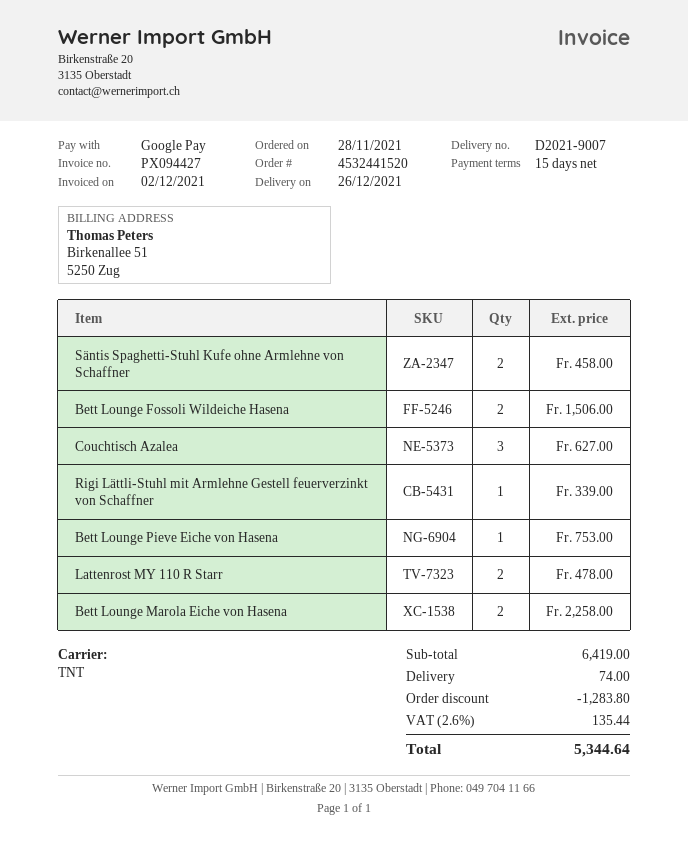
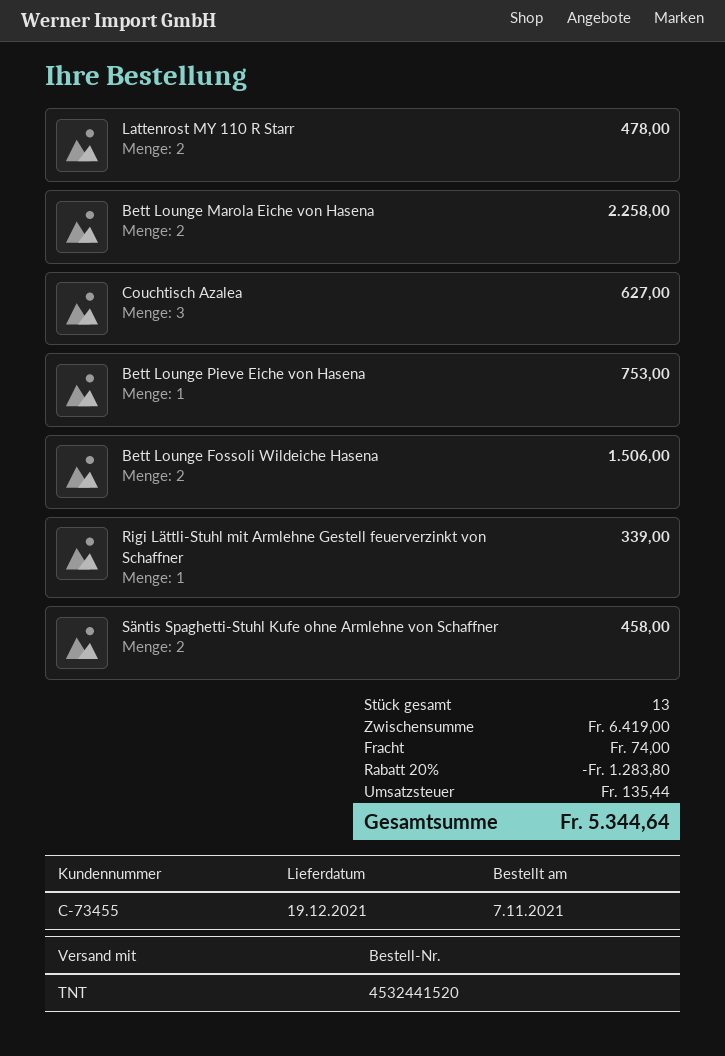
order date: 2021-11-28 -> 2021-11-07
delivery date: 2021-12-26 -> 2021-12-19

